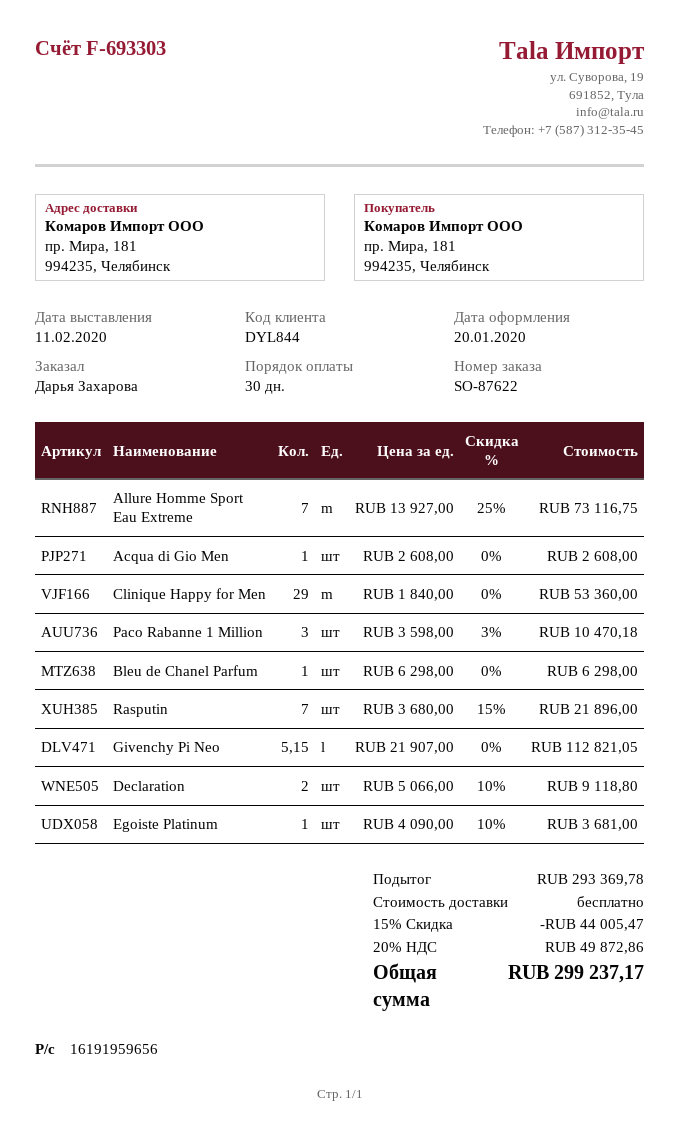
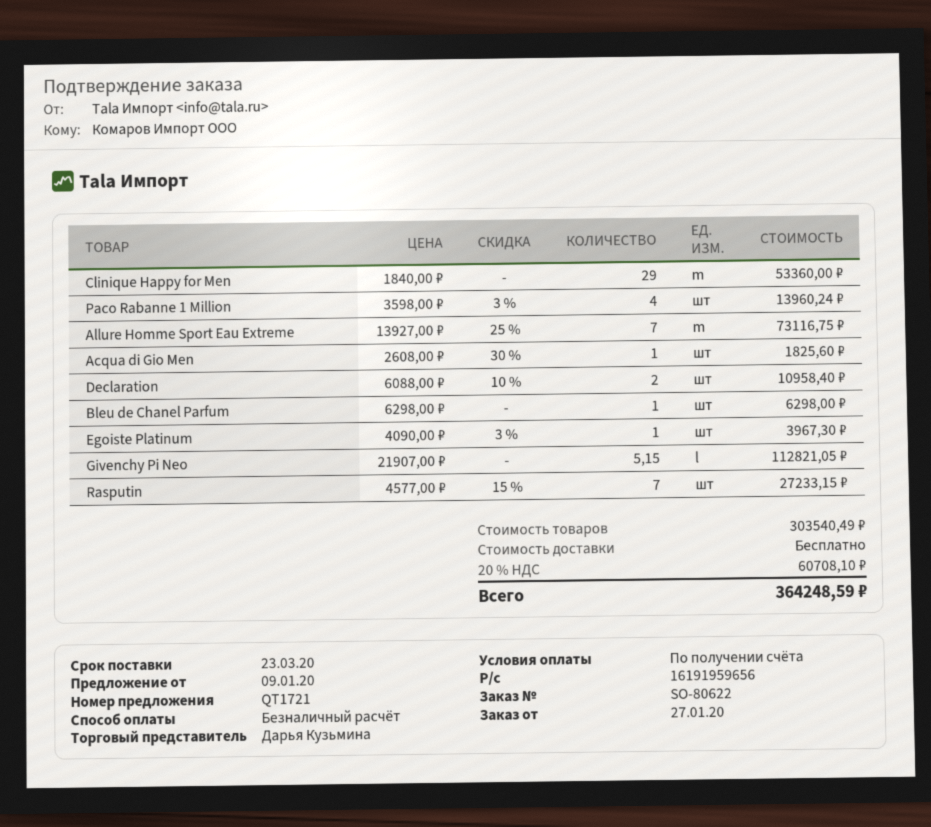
order number: SO-87622 -> SO-80622
order date: 2020-01-20 -> 2020-01-27
payment terms: 30 days -> on receipt
Acqua di Gio Men: 1 x 2608.00 = 2608.00 -> 1 x 2608.00 - 30% = 1825.60
Paco Rabanne 1 Million: 3 x 3598.00 - 3% = 10470.18 -> 4 x 3598.00 - 3% = 13960.24
Rasputin: 7 x 3680.00 - 15% = 21896.00 -> 7 x 4577.00 - 15% = 27233.15
Declaration: 2 x 5066.00 - 10% = 9118.80 -> 2 x 6088.00 - 10% = 10958.40
Egoiste Platinum: 1 x 4090.00 - 10% = 3681.00 -> 1 x 4090.00 - 3% = 3967.30
subtotal: 293369.78 -> 303540.49
discount: 15% = 44005.47 -> none
tax: 20% = 49872.86 -> 20% = 60708.10
total: 299237.17 -> 364248.59

